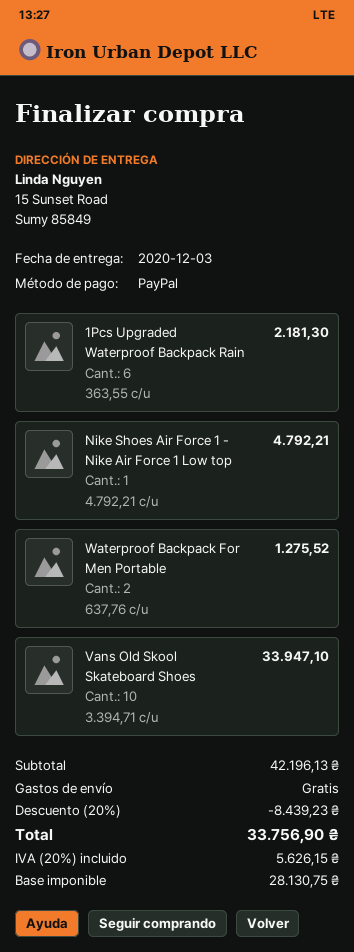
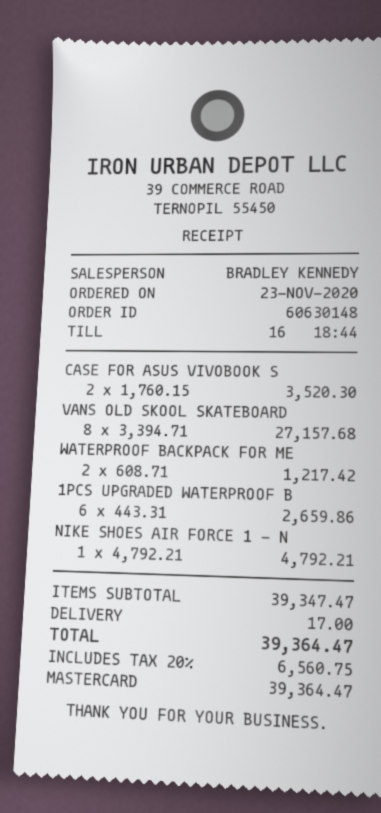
payment method: PayPal -> Mastercard
1Pcs Upgraded Waterproof Backpack Rain: 6 x 363.55 = 2181.30 -> 6 x 443.31 = 2659.86
Waterproof Backpack For Men Portable: 2 x 637.76 = 1275.52 -> 2 x 608.71 = 1217.42
Vans Old Skool Skateboard Shoes: 10 x 3394.71 = 33947.10 -> 8 x 3394.71 = 27157.68
CASE FOR ASUS VIVOBOOK S: none -> 2 x 1760.15 = 3520.30
subtotal: 42196.13 -> 39347.47
discount: 20% = 8439.23 -> none
shipping: 0.00 -> 17.00
tax: 20% = 5626.15 -> 20% = 6560.75
total: 33756.90 -> 39364.47

